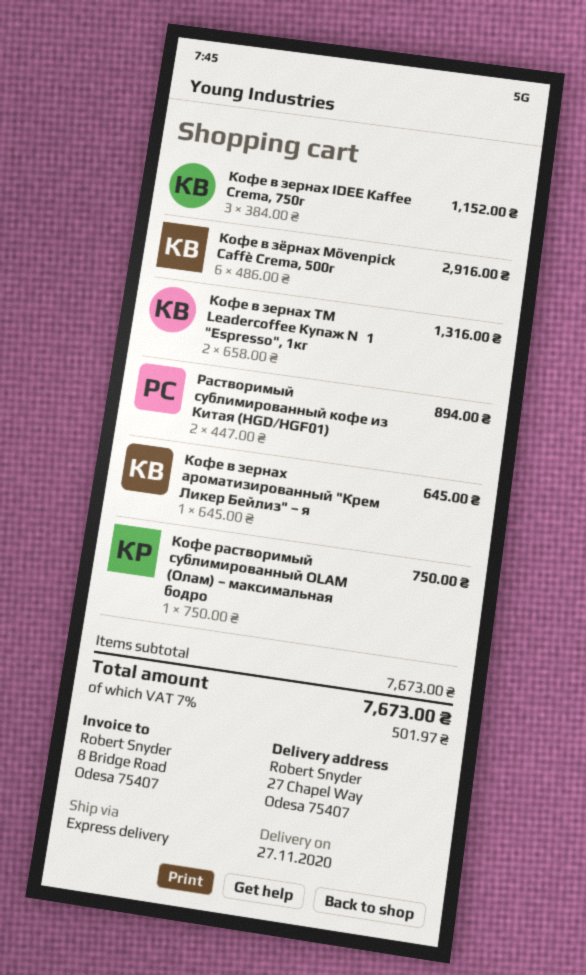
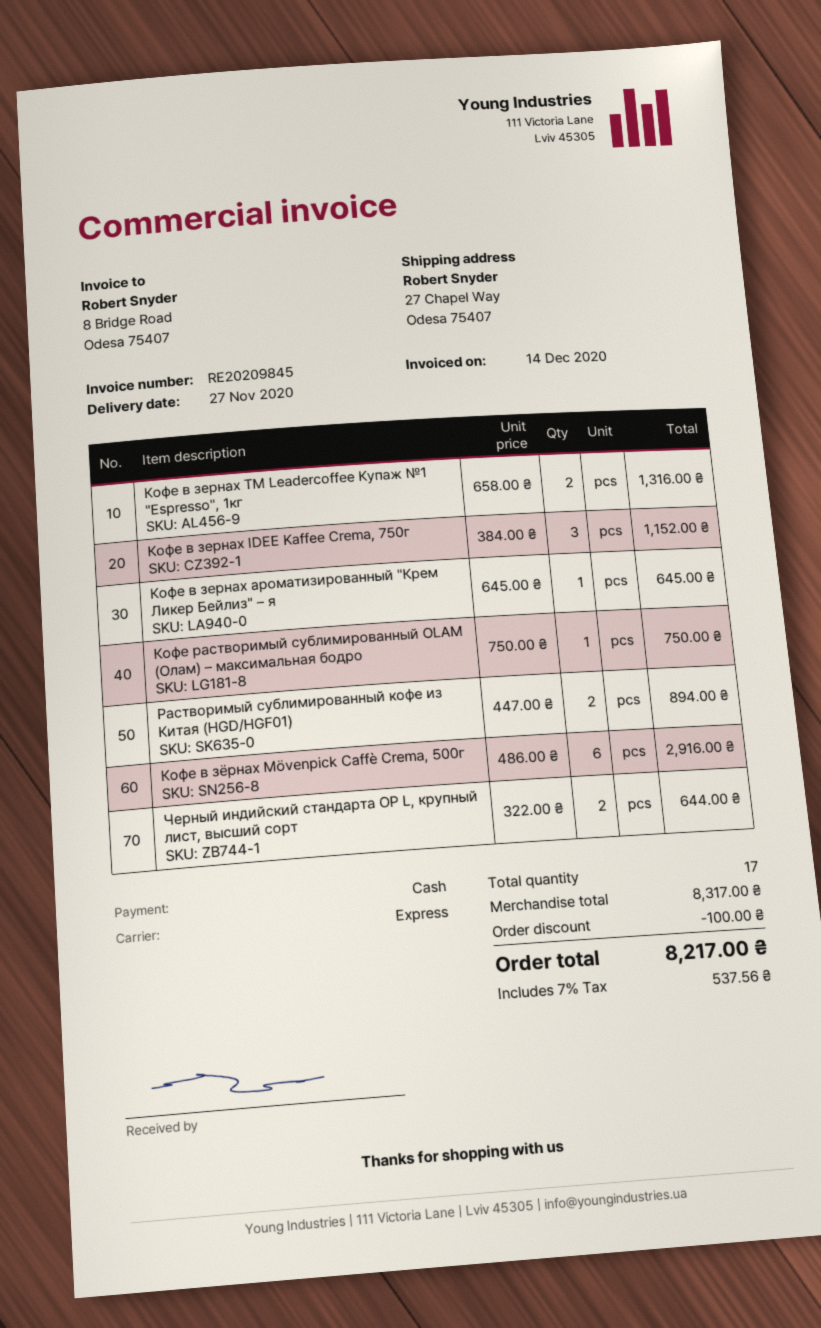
Черный индийский стандарта OP L, крупный лист, высший сорт: none -> 2 x 322.00 = 644.00
subtotal: 7673.00 -> 8317.00
discount: none -> 100.00
tax: 7% = 501.97 -> 7% = 537.56
total: 7673.00 -> 8217.00

